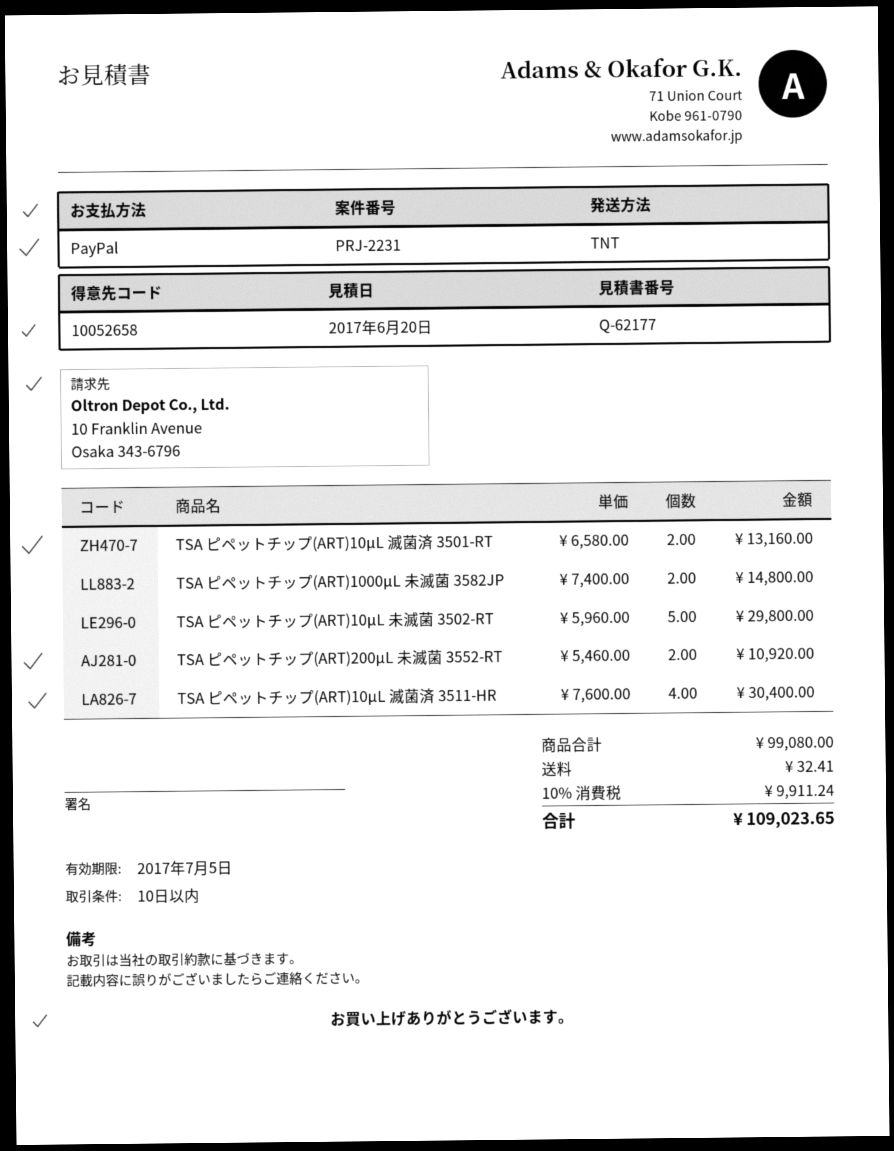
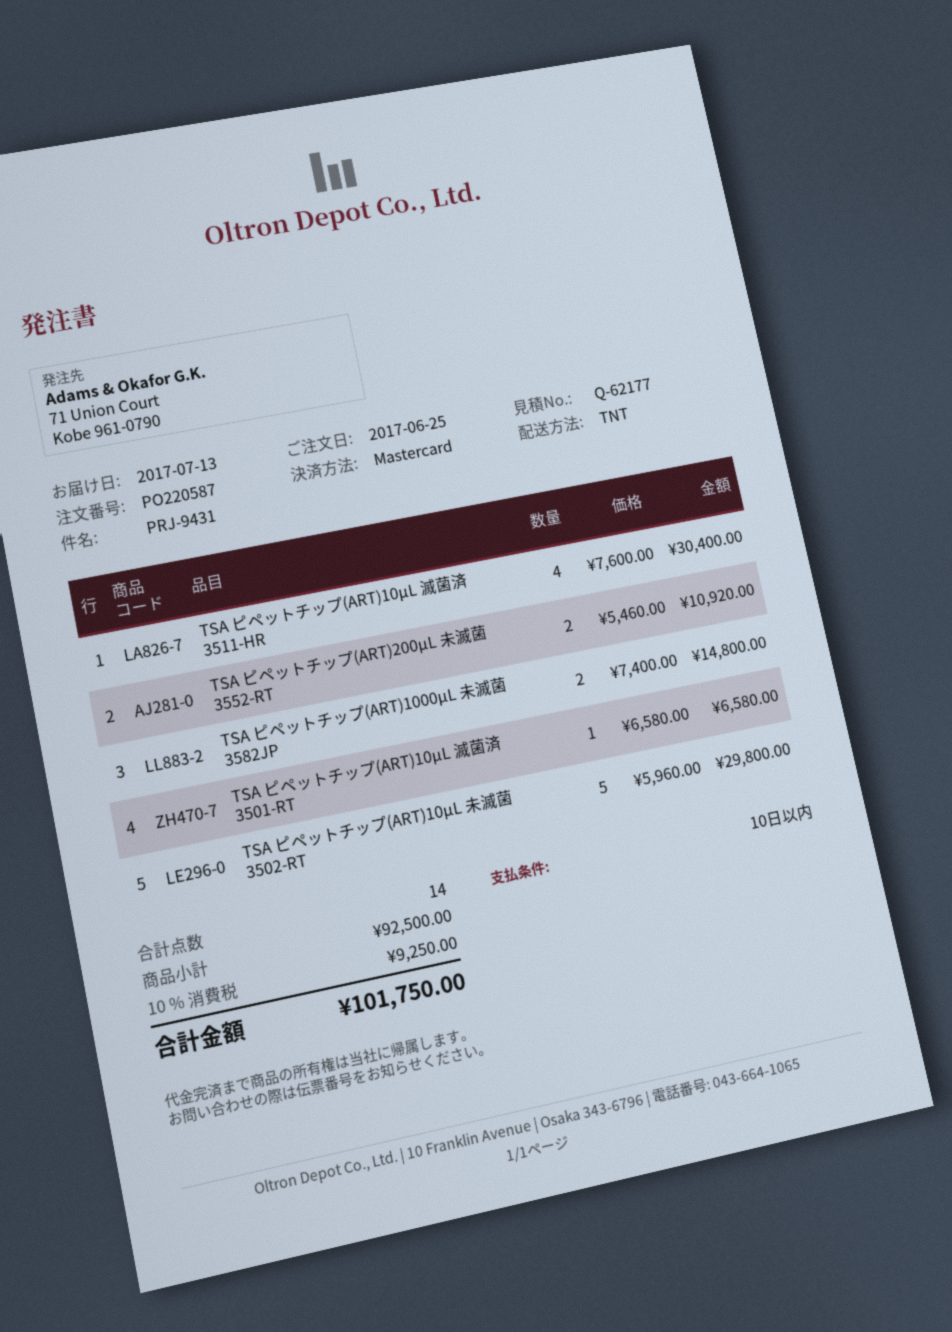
reference: PRJ-2231 -> PRJ-9431
payment method: PayPal -> Mastercard
TSA ピペットチップ(ART)10μL 滅菌済 3501-RT: 2 x 6580.00 = 13160.00 -> 1 x 6580.00 = 6580.00
subtotal: 99080.00 -> 92500.00
shipping: 32.41 -> none
tax: 10% = 9911.24 -> 10% = 9250.00
total: 109023.65 -> 101750.00

